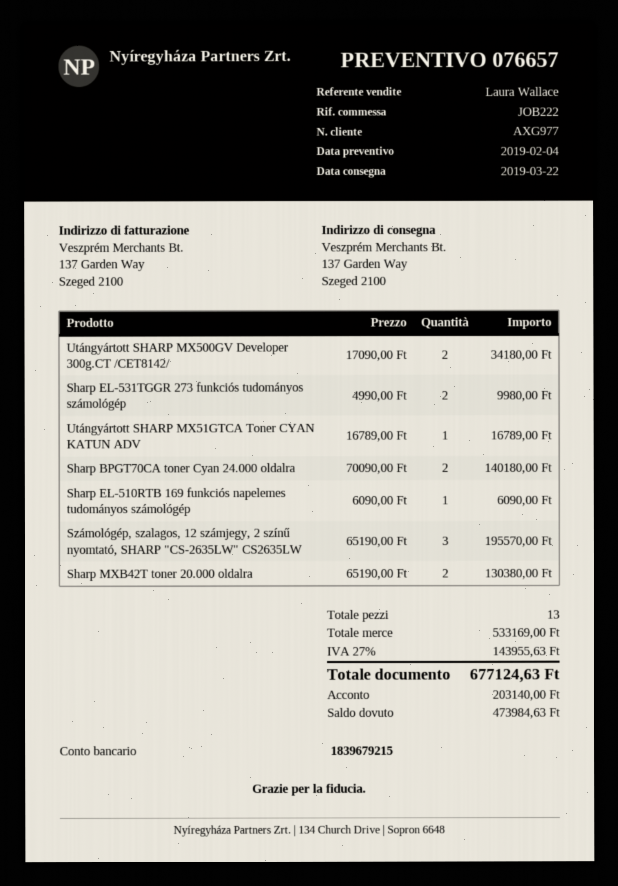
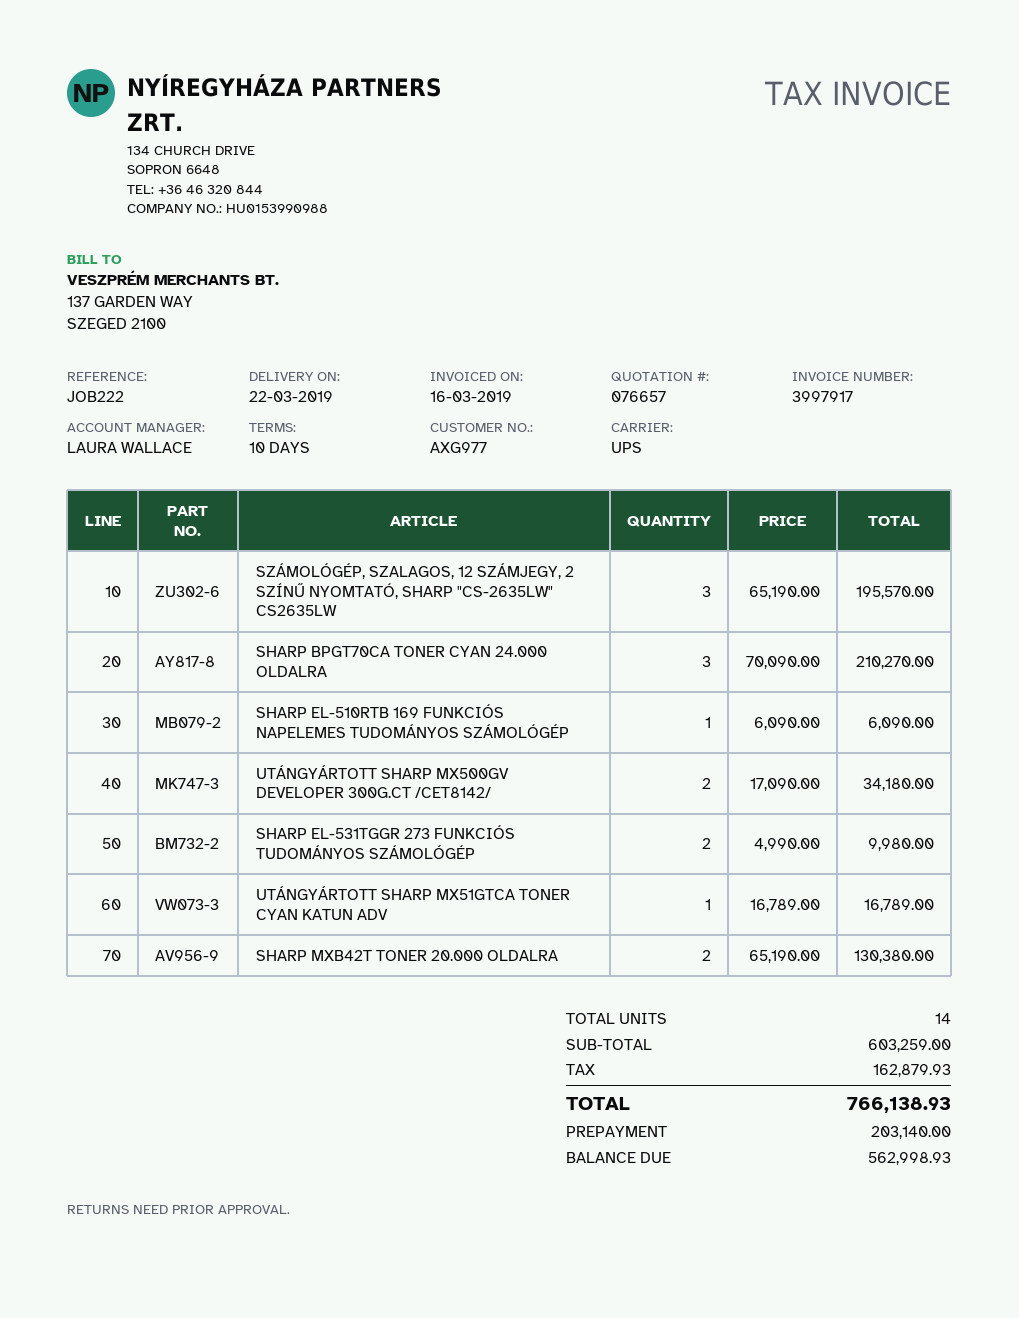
Sharp BPGT70CA toner Cyan 24.000 oldalra: 2 x 70090.00 = 140180.00 -> 3 x 70090.00 = 210270.00
total quantity: 13 -> 14
subtotal: 533169.00 -> 603259.00
tax: 143955.63 -> 162879.93
total: 677124.63 -> 766138.93
balance: 473984.63 -> 562998.93

